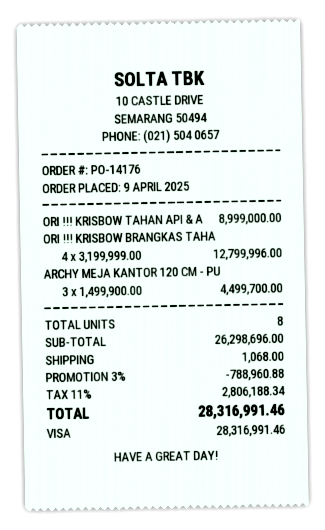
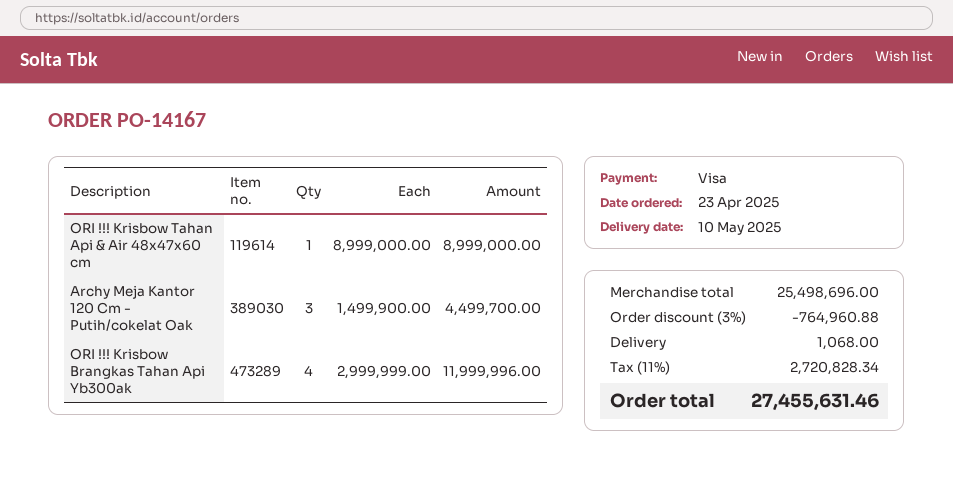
order number: PO-14176 -> PO-14167
order date: 2025-04-09 -> 2025-04-23
ORI !!! KRISBOW BRANGKAS TAHA: 4 x 3199999.00 = 12799996.00 -> 4 x 2999999.00 = 11999996.00
subtotal: 26298696.00 -> 25498696.00
discount: 3% = 788960.88 -> 3% = 764960.88
tax: 11% = 2806188.34 -> 11% = 2720828.34
total: 28316991.46 -> 27455631.46

